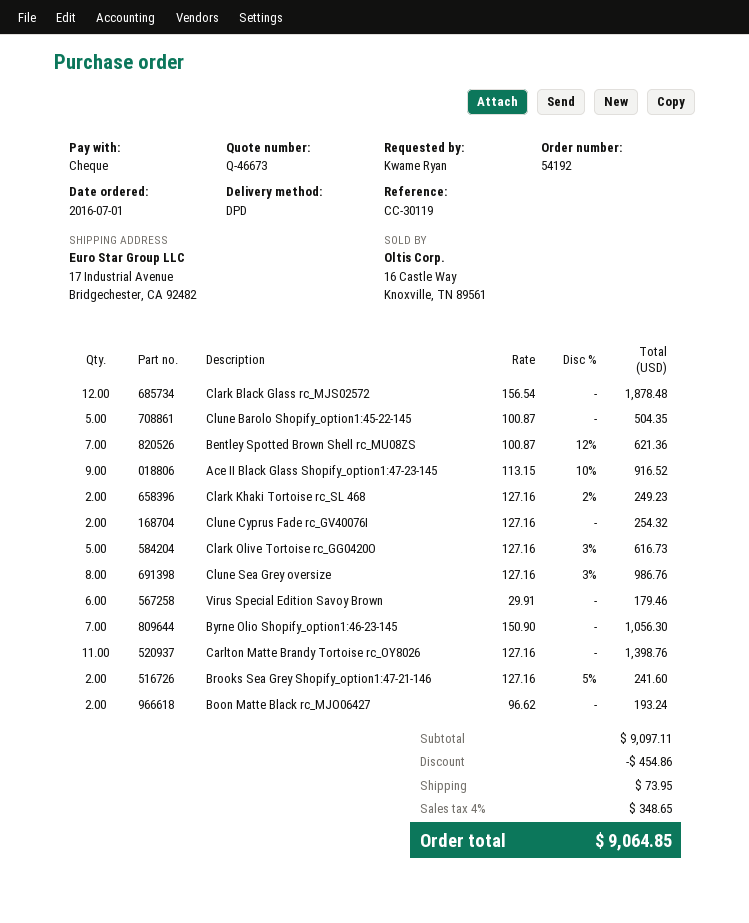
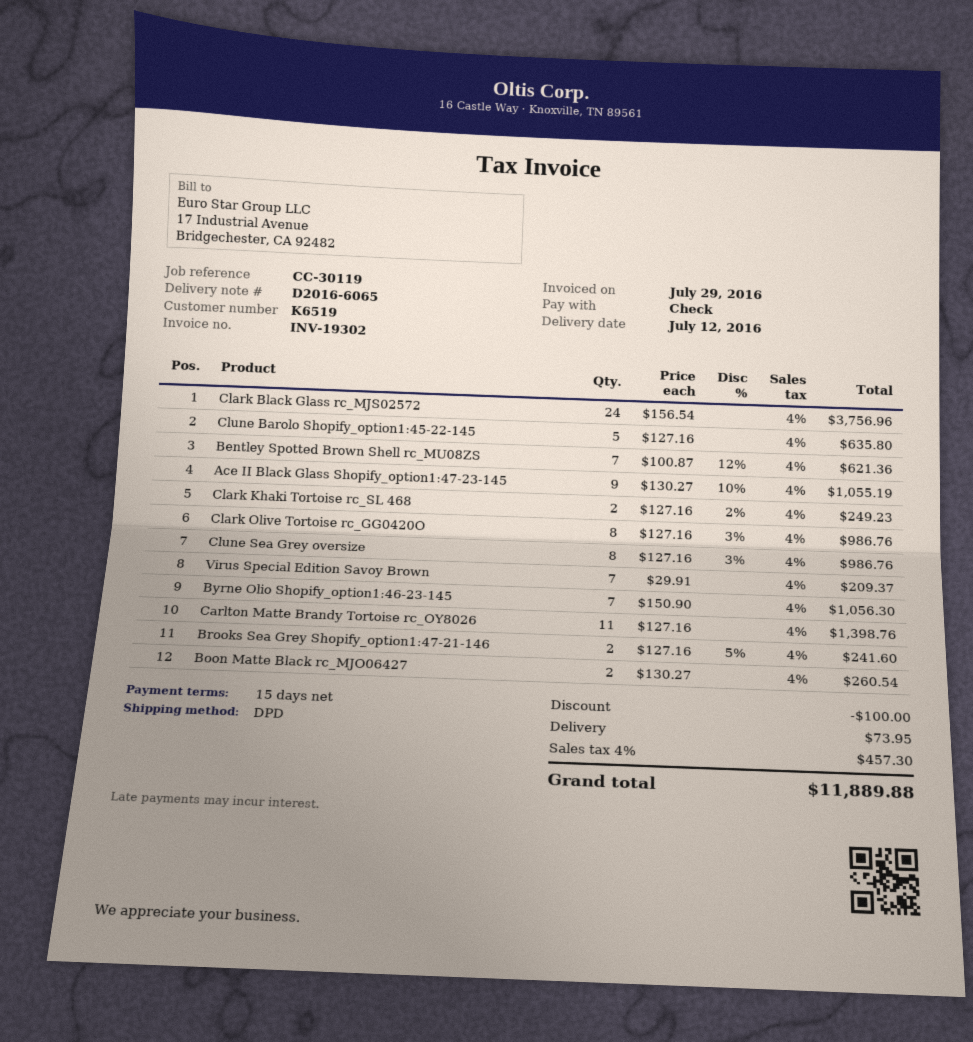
Clark Black Glass rc_MJS02572: 12 x 156.54 = 1878.48 -> 24 x 156.54 = 3756.96
Clune Barolo Shopify_option1:45-22-145: 5 x 100.87 = 504.35 -> 5 x 127.16 = 635.80
Ace II Black Glass Shopify_option1:47-23-145: 9 x 113.15 - 10% = 916.52 -> 9 x 130.27 - 10% = 1055.19
Clune Cyprus Fade rc_GV40076I: 2 x 127.16 = 254.32 -> none
Clark Olive Tortoise rc_GG0420O: 5 x 127.16 - 3% = 616.73 -> 8 x 127.16 - 3% = 986.76
Virus Special Edition Savoy Brown: 6 x 29.91 = 179.46 -> 7 x 29.91 = 209.37
Boon Matte Black rc_MJO06427: 2 x 96.62 = 193.24 -> 2 x 130.27 = 260.54
discount: 454.86 -> 100.00
tax: 4% = 348.65 -> 4% = 457.30
total: 9064.85 -> 11889.88

